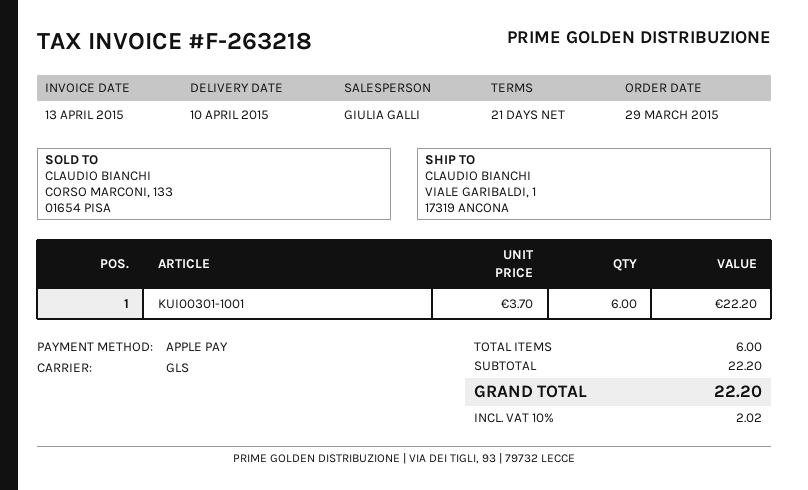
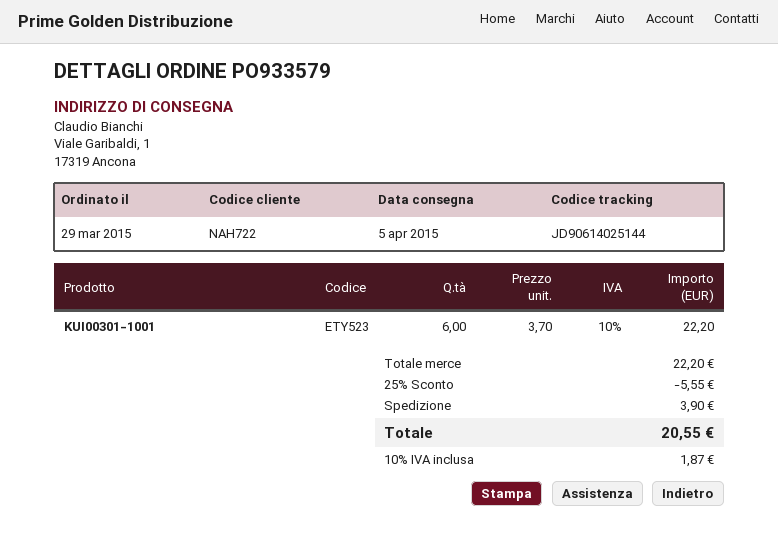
delivery date: 2015-04-10 -> 2015-04-05
discount: none -> 25% = 5.55
shipping: none -> 3.90
tax: 10% = 2.02 -> 10% = 1.87
total: 22.20 -> 20.55

